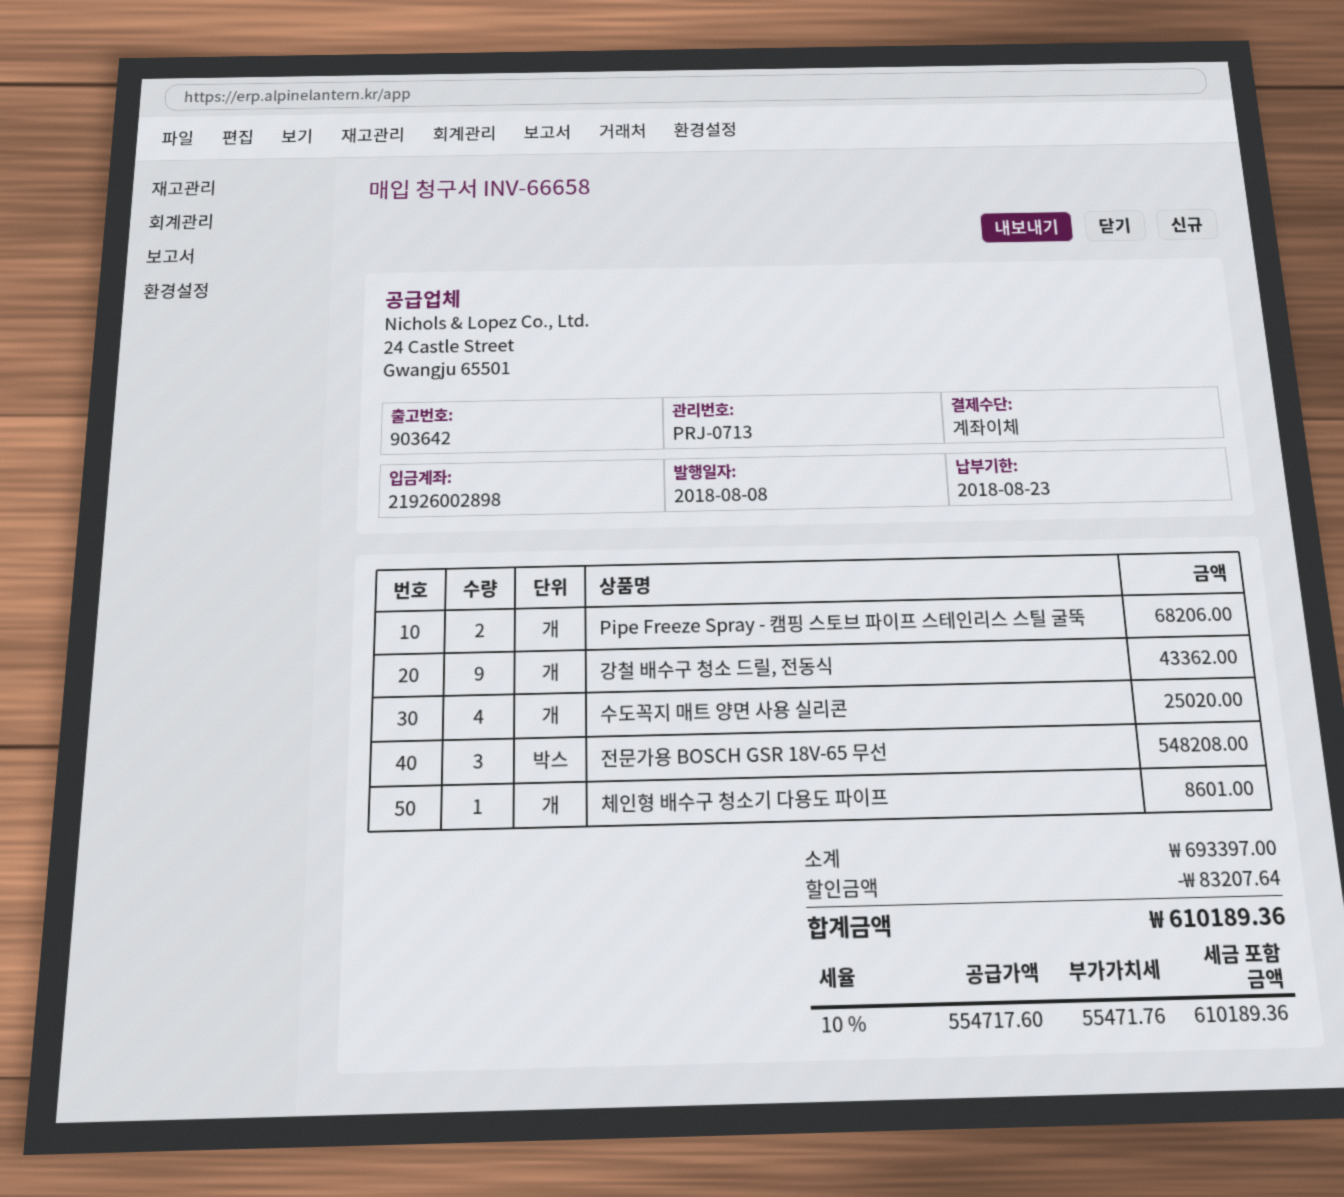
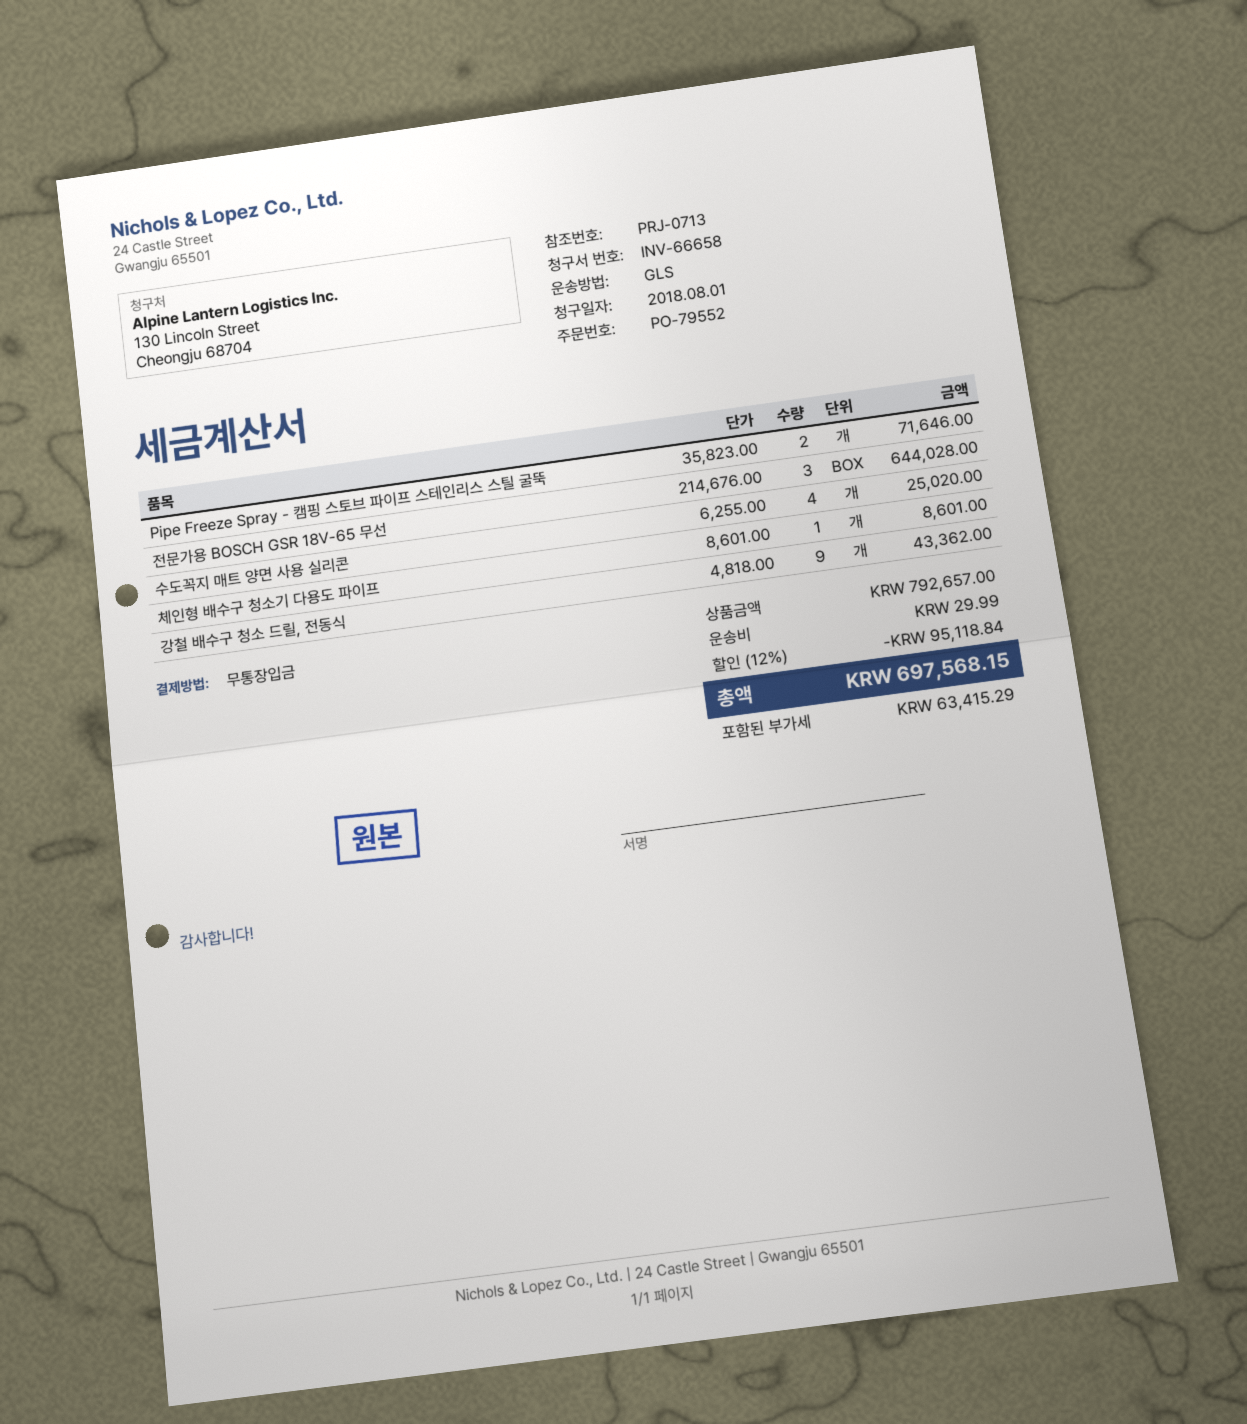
invoice date: 2018-08-08 -> 2018-08-01
Pipe Freeze Spray - 캠핑 스토브 파이프 스테인리스 스틸 굴뚝: 2 for 68206.00 -> 2 for 71646.00
전문가용 BOSCH GSR 18V-65 무선: 3 for 548208.00 -> 3 for 644028.00
subtotal: 693397.00 -> 792657.00
discount: 83207.64 -> 95118.84
shipping: none -> 29.99
tax: 55471.76 -> 63415.29
total: 610189.36 -> 697568.15

